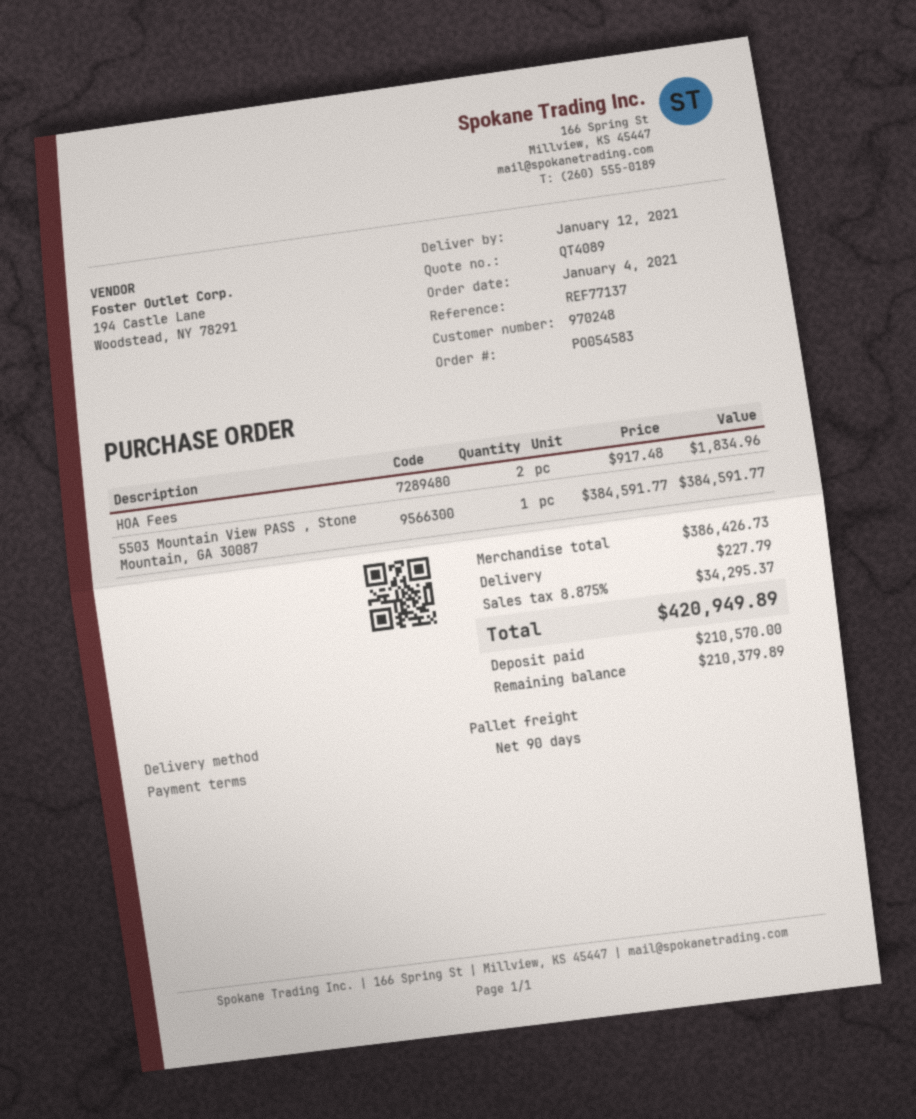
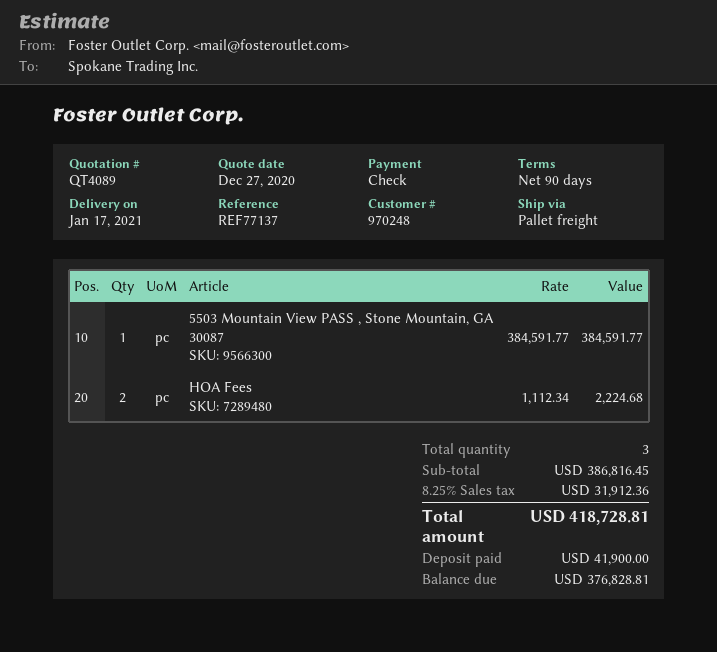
delivery date: 2021-01-12 -> 2021-01-17
HOA Fees: 2 x 917.48 = 1834.96 -> 2 x 1112.34 = 2224.68
subtotal: 386426.73 -> 386816.45
shipping: 227.79 -> none
tax: 8.875% = 34295.37 -> 8.25% = 31912.36
total: 420949.89 -> 418728.81
deposit: 210570.00 -> 41900.00
balance: 210379.89 -> 376828.81

